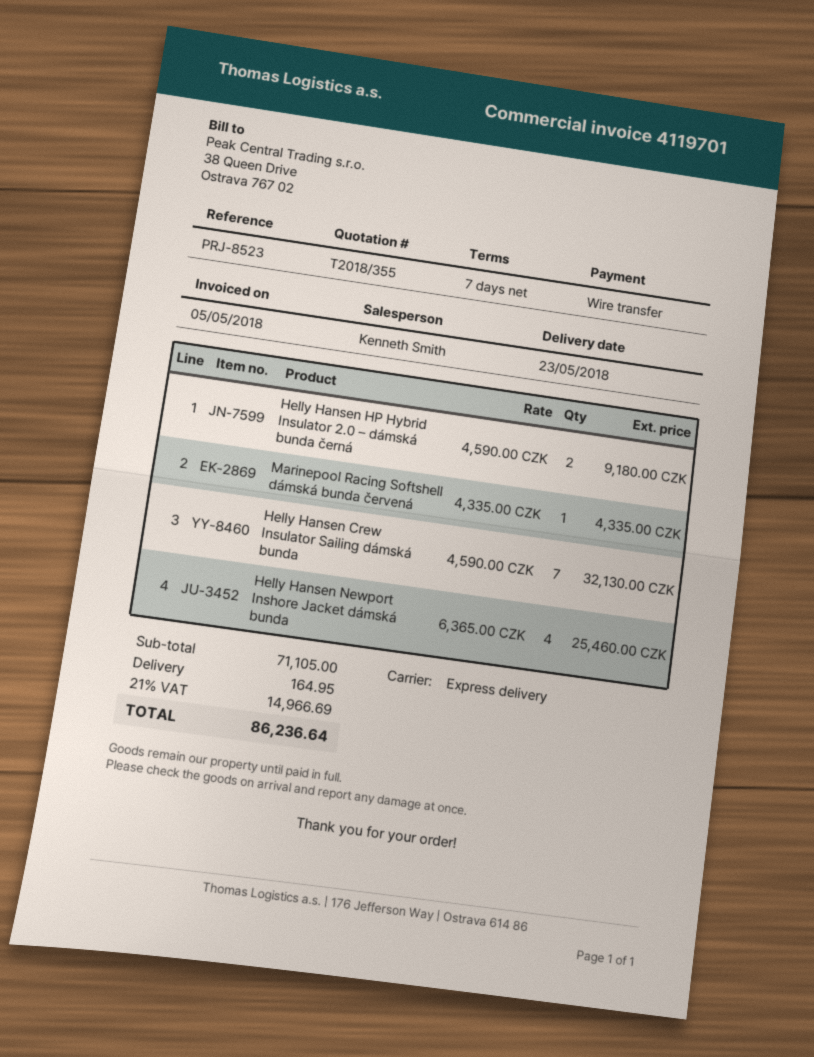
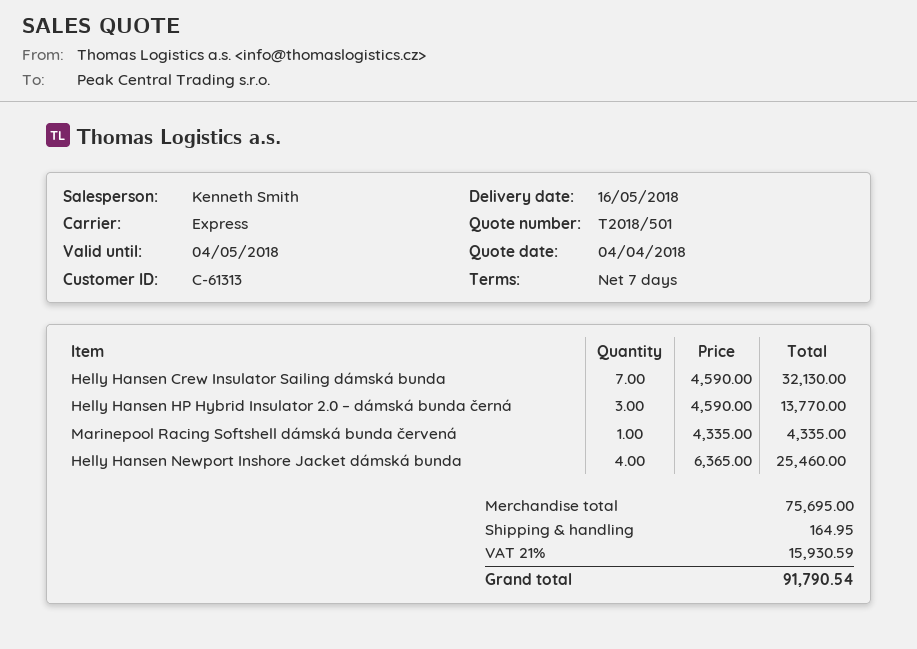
quote number: T2018/355 -> T2018/501
delivery date: 2018-05-23 -> 2018-05-16
Helly Hansen HP Hybrid Insulator 2.0 – dámská bunda černá: 2 x 4590.00 = 9180.00 -> 3 x 4590.00 = 13770.00
subtotal: 71105.00 -> 75695.00
tax: 21% = 14966.69 -> 21% = 15930.59
total: 86236.64 -> 91790.54

